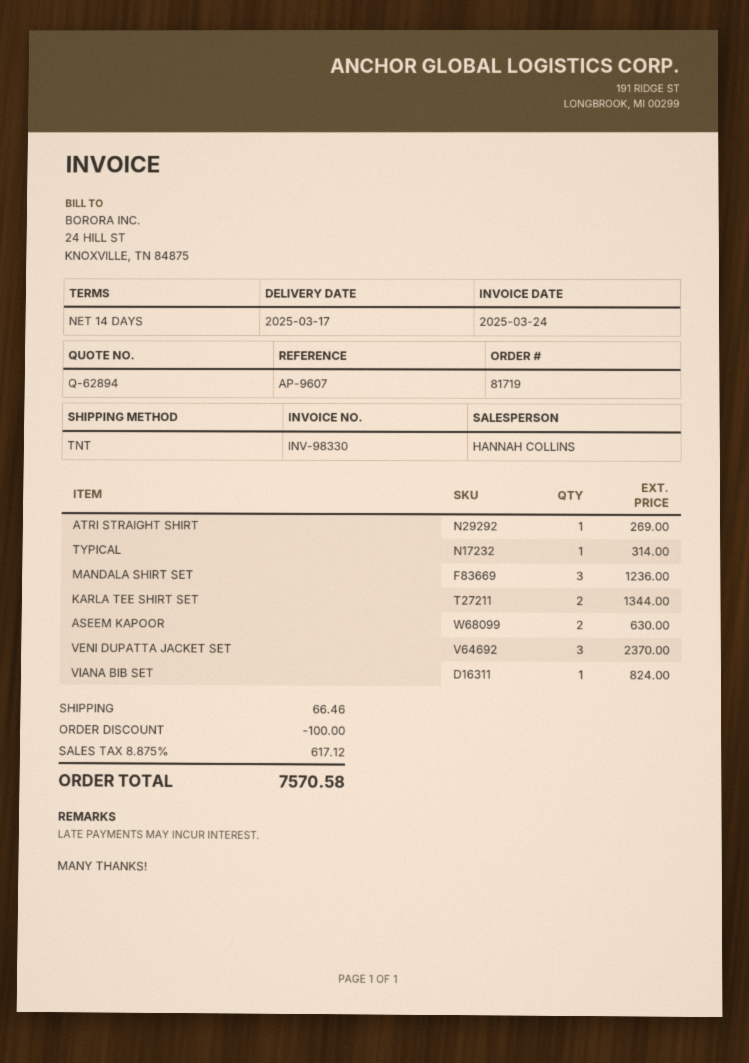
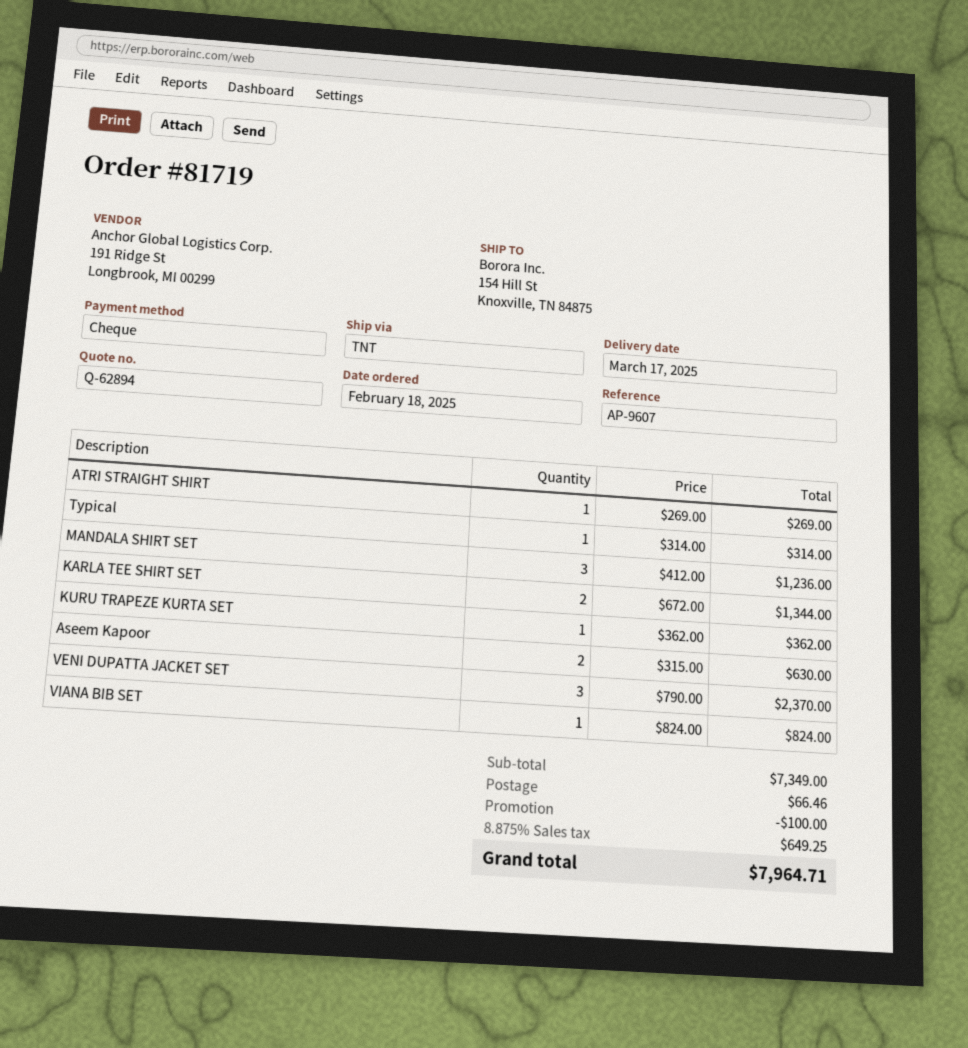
KURU TRAPEZE KURTA SET: none -> 1 for 362.00
tax: 8.875% = 617.12 -> 8.875% = 649.25
total: 7570.58 -> 7964.71

